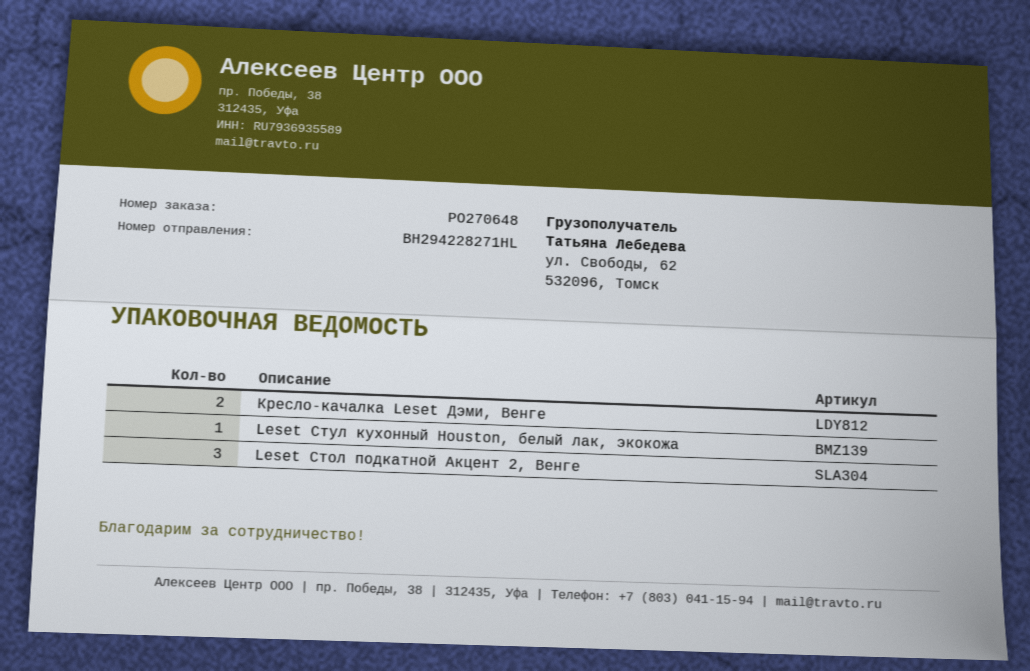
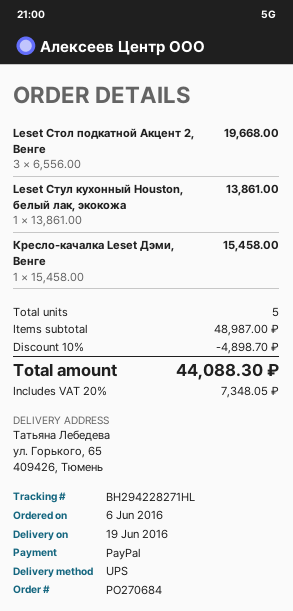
order number: PO270648 -> PO270684
ship to: ул. Свободы, 62, 532096, Томск -> ул. Горького, 65, 409426, Тюмень
Кресло-качалка Leset Дэми, Венге: 2 -> 1

